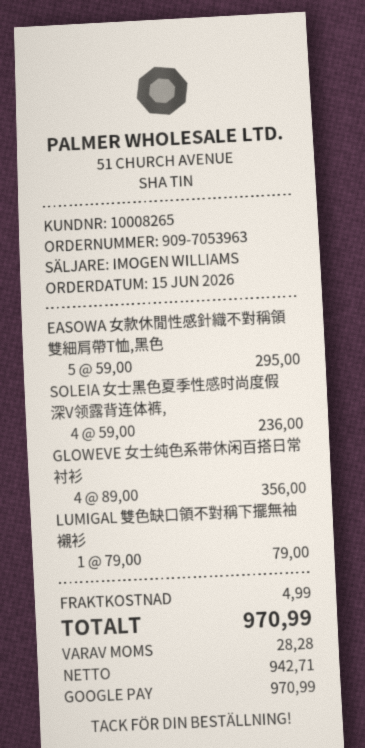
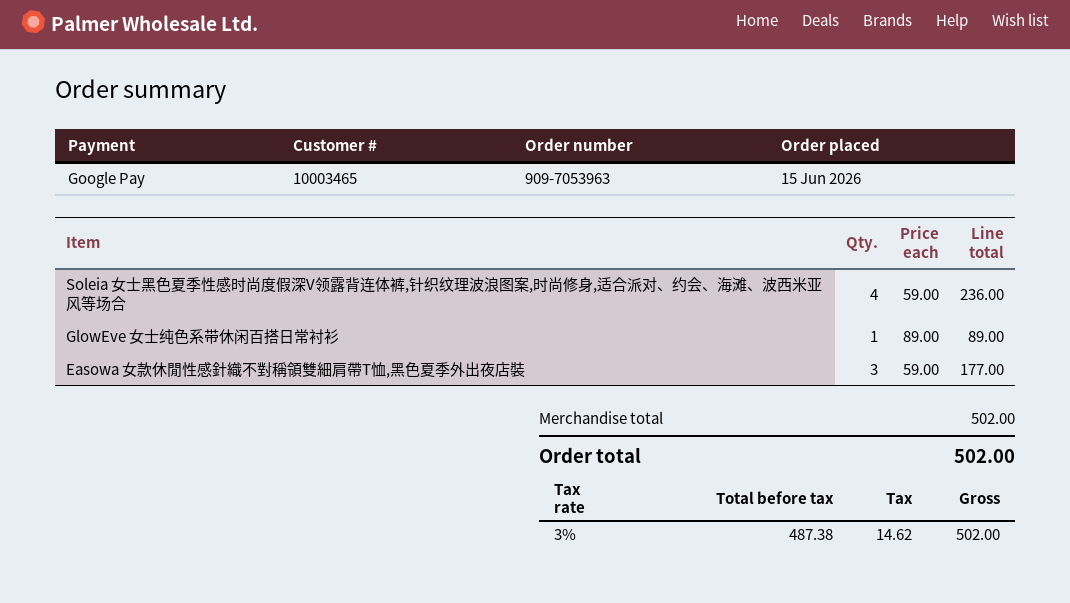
customer number: 10008265 -> 10003465
EASOWA 女款休閒性感針織不對稱領雙細肩帶T恤,黑色: 5 x 59.00 = 295.00 -> 3 x 59.00 = 177.00
GLOWEVE 女士纯色系带休闲百搭日常衬衫: 4 x 89.00 = 356.00 -> 1 x 89.00 = 89.00
LUMIGAL 雙色缺口領不對稱下擺無袖襯衫: 1 x 79.00 = 79.00 -> none
shipping: 4.99 -> none
net: 942.71 -> 487.38
tax: 28.28 -> 14.62
total: 970.99 -> 502.00

